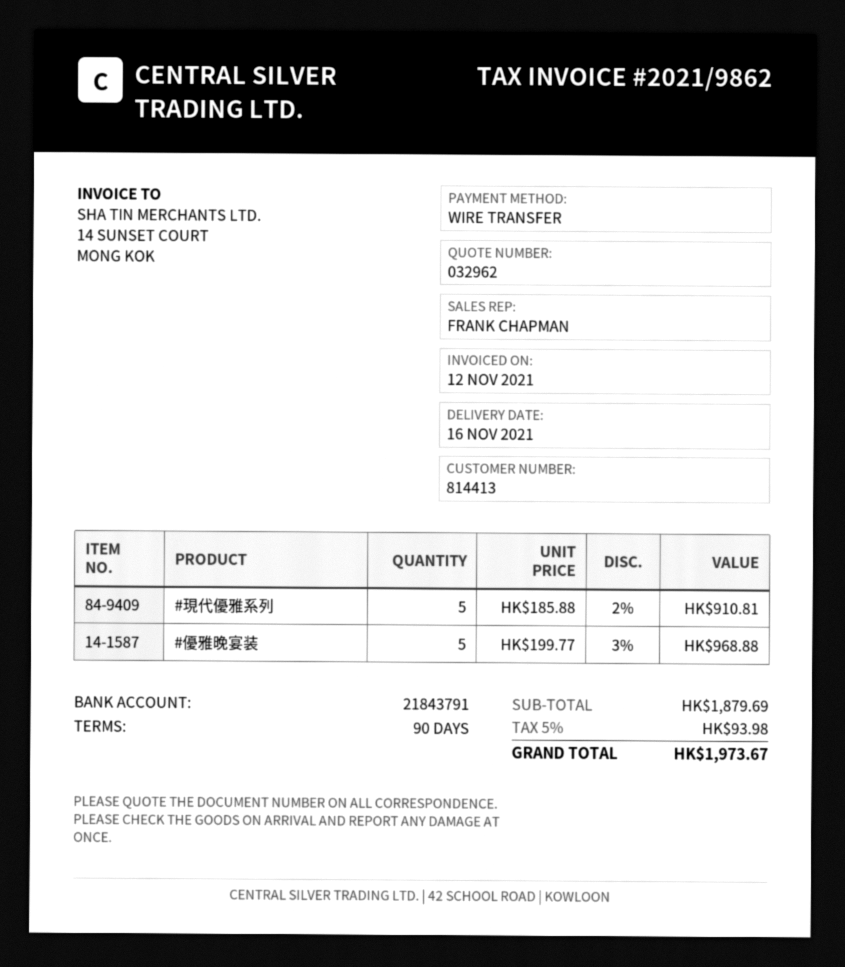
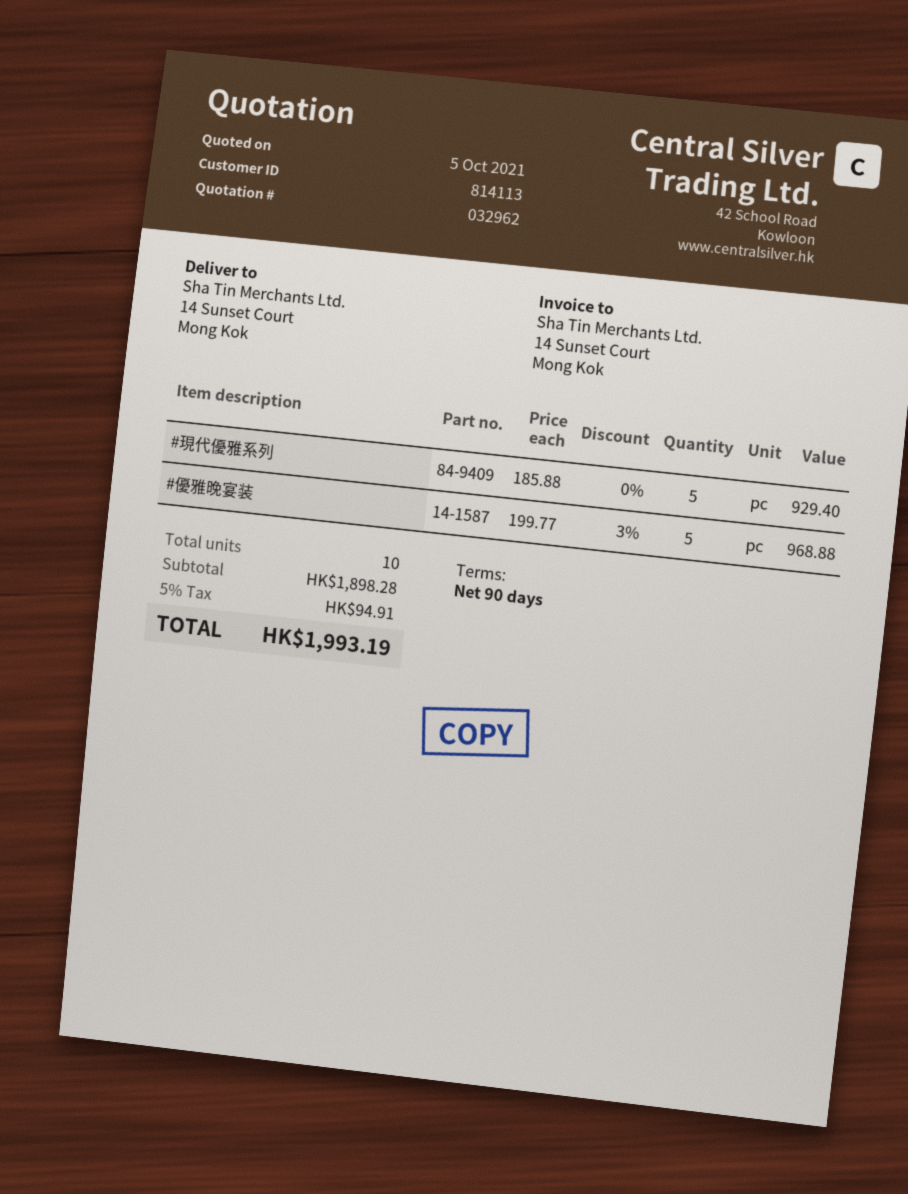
customer number: 814413 -> 814113
#現代優雅系列: 5 x 185.88 - 2% = 910.81 -> 5 x 185.88 = 929.40
subtotal: 1879.69 -> 1898.28
tax: 5% = 93.98 -> 5% = 94.91
total: 1973.67 -> 1993.19

